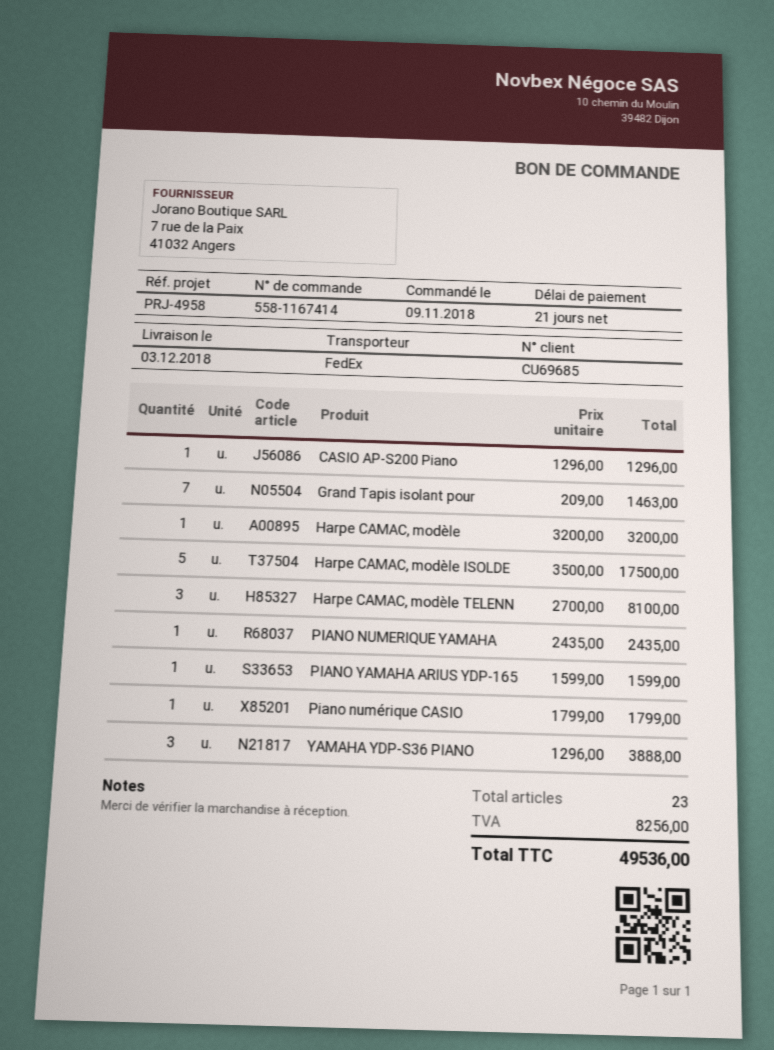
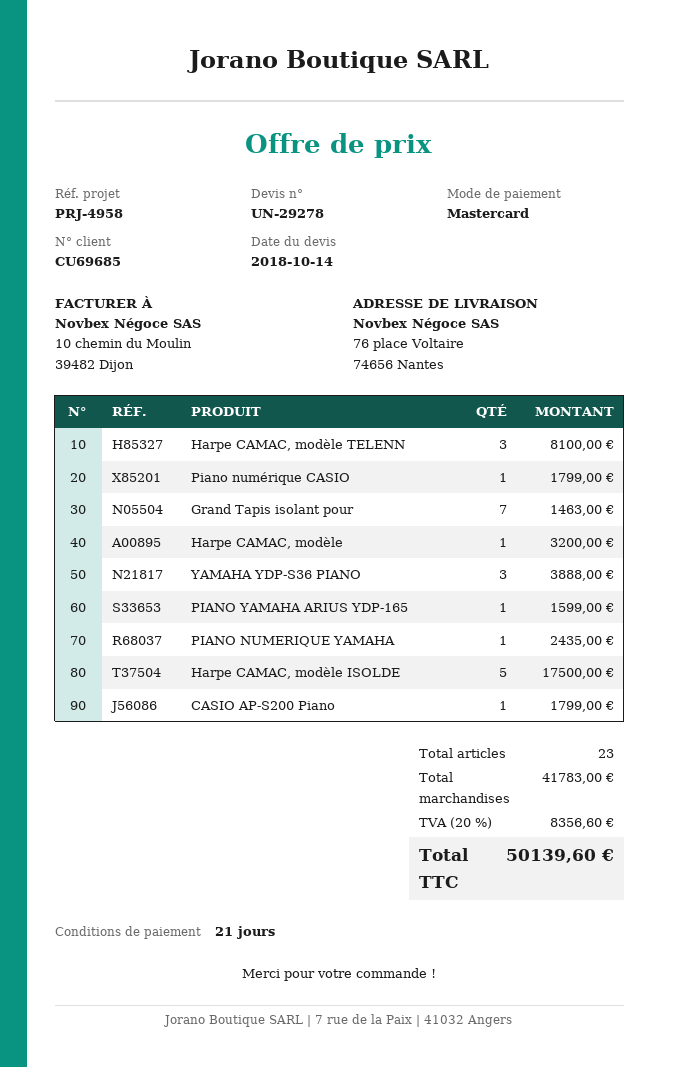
CASIO AP-S200 Piano: 1 for 1296.00 -> 1 for 1799.00
tax: 8256.00 -> 8356.60
total: 49536.00 -> 50139.60

